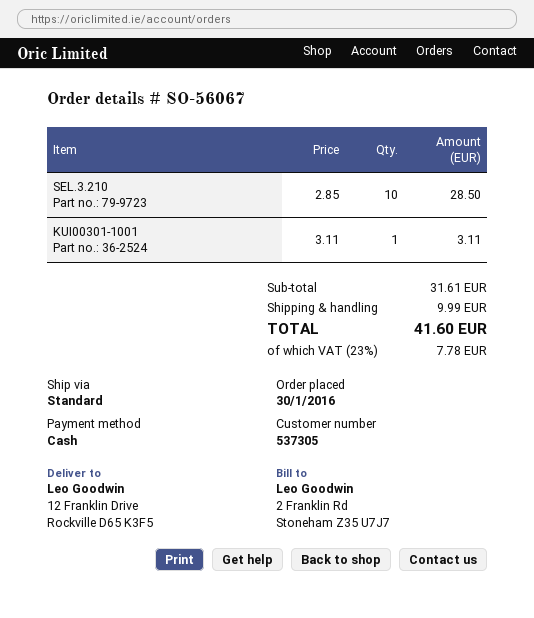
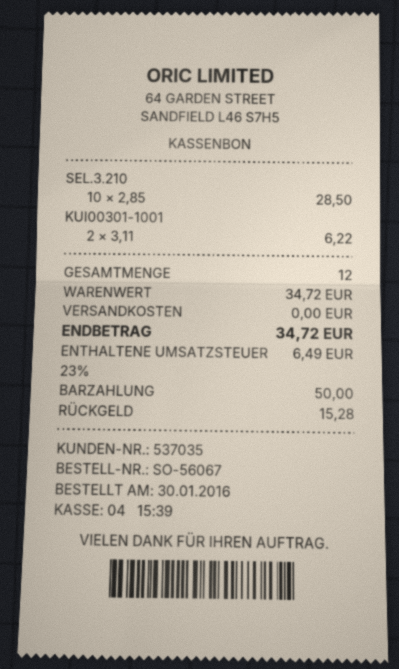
customer number: 537305 -> 537035
KUI00301-1001: 1 x 3.11 = 3.11 -> 2 x 3.11 = 6.22
subtotal: 31.61 -> 34.72
shipping: 9.99 -> 0.00
tax: 23% = 7.78 -> 23% = 6.49
total: 41.60 -> 34.72

